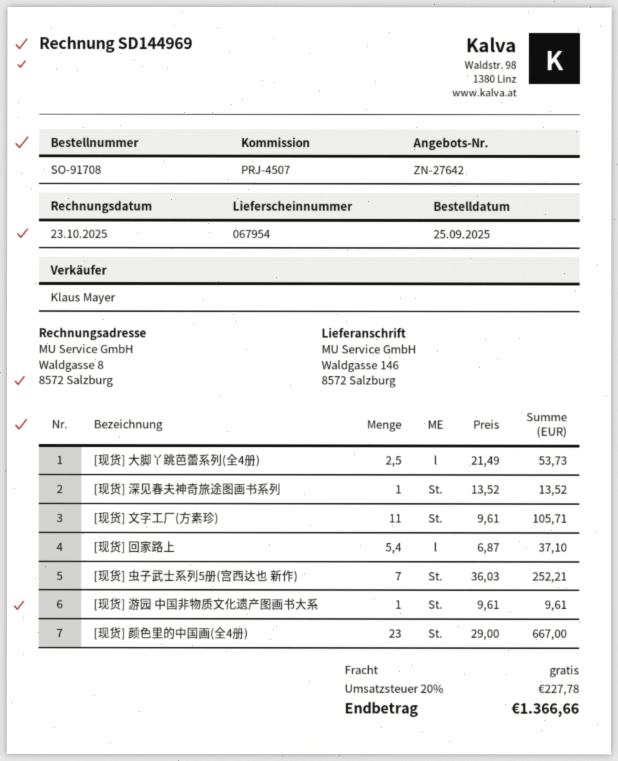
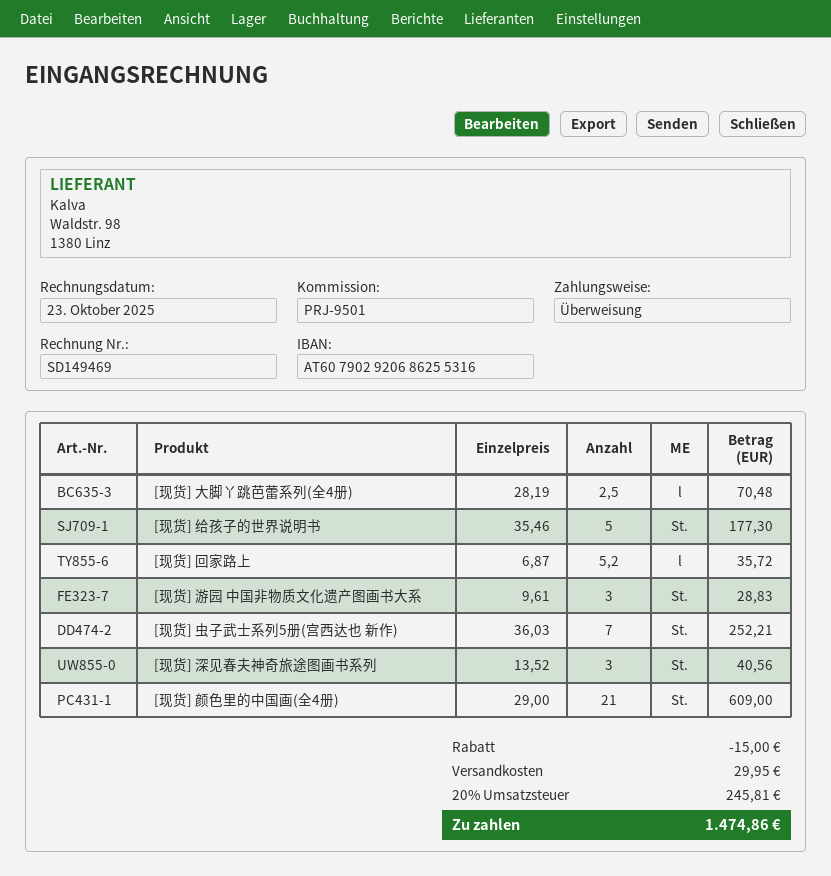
invoice number: SD144969 -> SD149469
reference: PRJ-4507 -> PRJ-9501
[现货] 大脚丫跳芭蕾系列(全4册): 2.5 x 21.49 = 53.73 -> 2.5 x 28.19 = 70.48
[现货] 深见春夫神奇旅途图画书系列: 1 x 13.52 = 13.52 -> 3 x 13.52 = 40.56
[现货] 文字工厂(方素珍): 11 x 9.61 = 105.71 -> none
[现货] 回家路上: 5.4 x 6.87 = 37.10 -> 5.2 x 6.87 = 35.72
[现货] 游园 中国非物质文化遗产图画书大系: 1 x 9.61 = 9.61 -> 3 x 9.61 = 28.83
[现货] 颜色里的中国画(全4册): 23 x 29.00 = 667.00 -> 21 x 29.00 = 609.00
[现货] 给孩子的世界说明书: none -> 5 x 35.46 = 177.30
discount: none -> 15.00
shipping: 0.00 -> 29.95
tax: 20% = 227.78 -> 20% = 245.81
total: 1366.66 -> 1474.86

